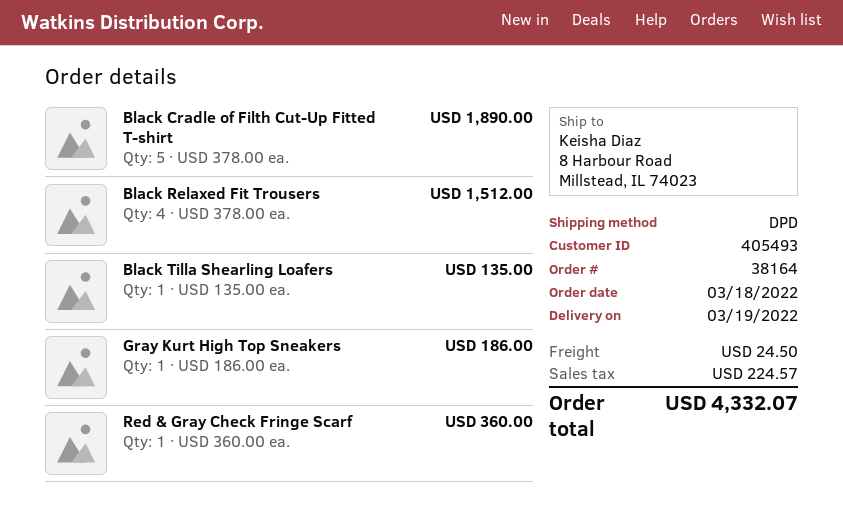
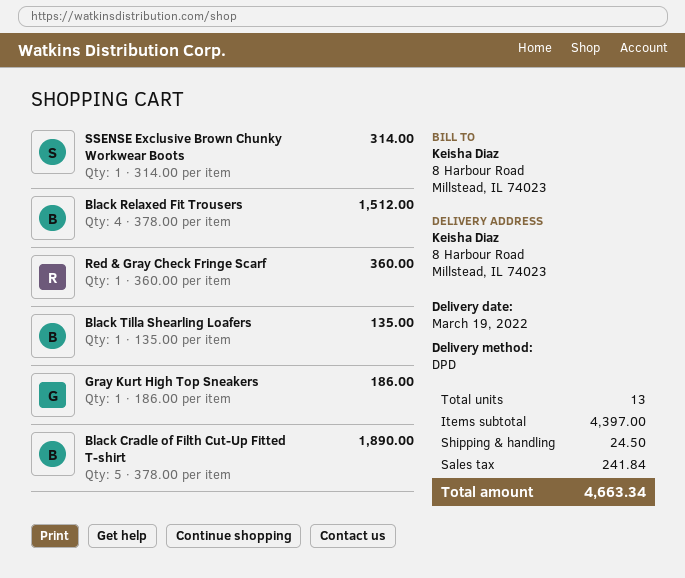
SSENSE Exclusive Brown Chunky Workwear Boots: none -> 1 x 314.00 = 314.00
tax: 224.57 -> 241.84
total: 4332.07 -> 4663.34

